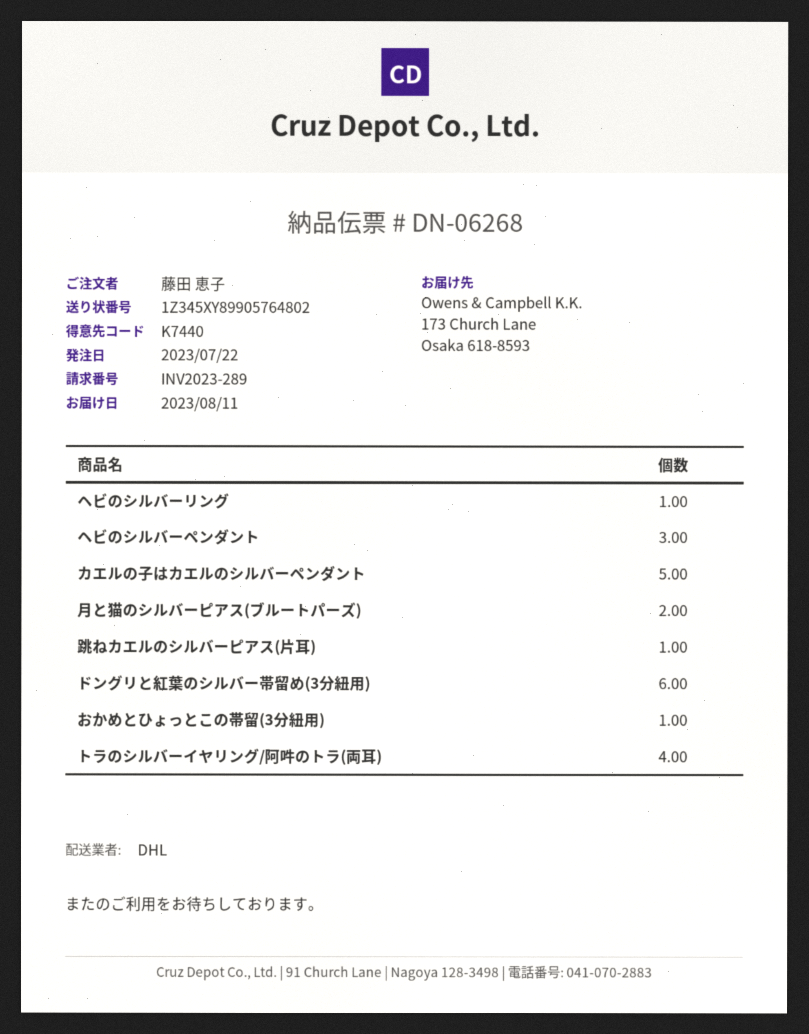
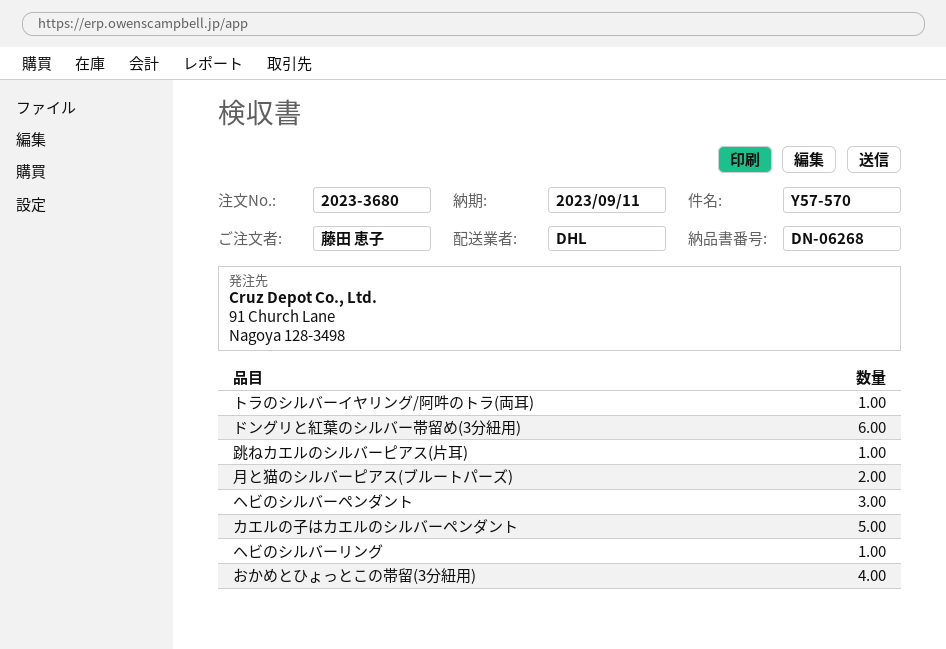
delivery date: 2023-08-11 -> 2023-09-11
おかめとひょっとこの帯留(3分紐用): 1 -> 4
トラのシルバーイヤリング/阿吽のトラ(両耳): 4 -> 1

